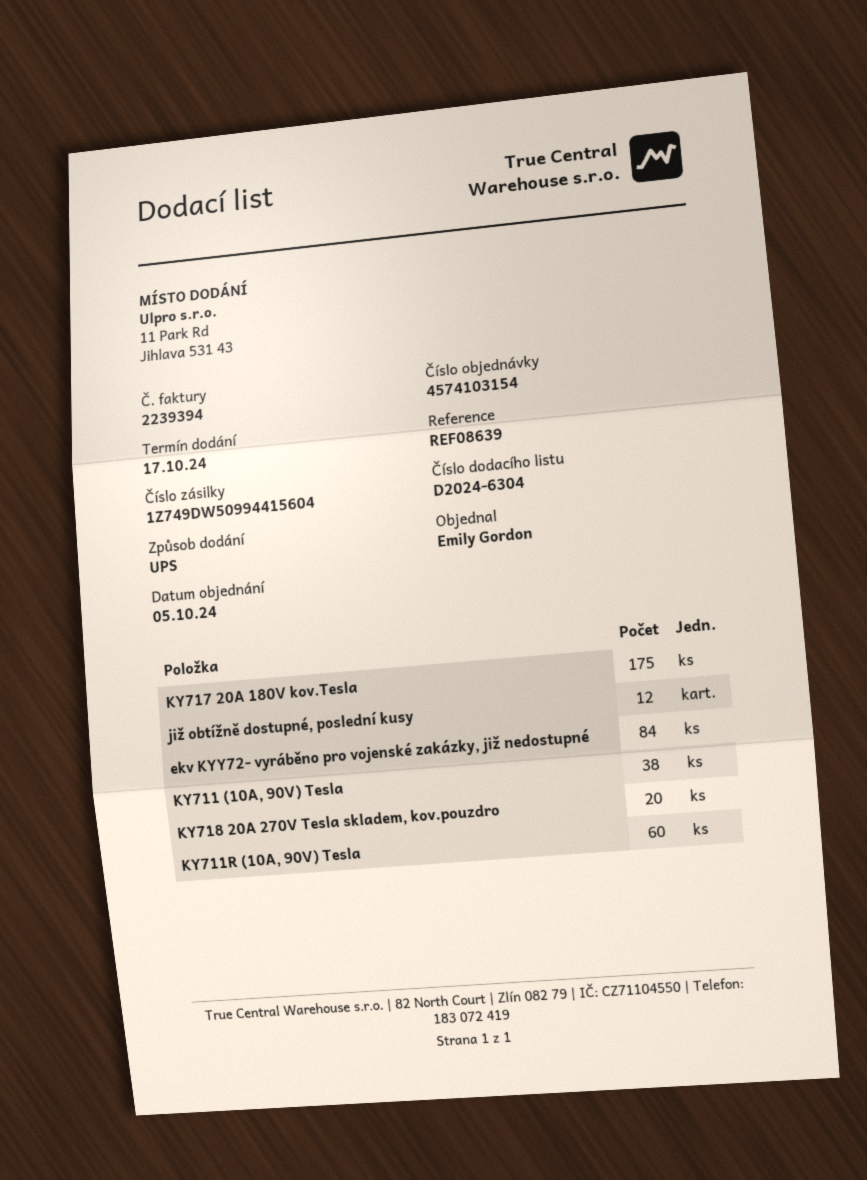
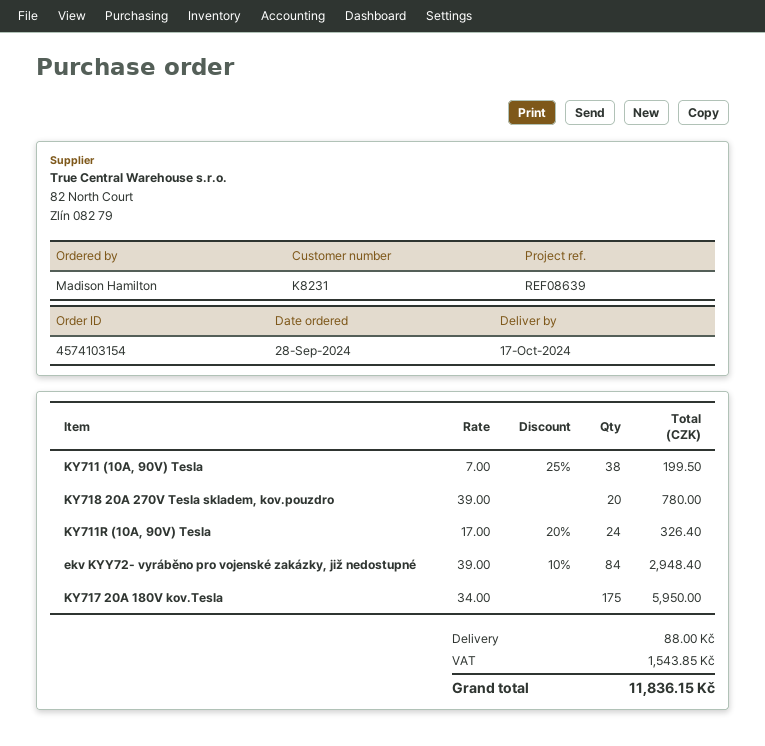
order date: 2024-10-05 -> 2024-09-28
ordered by: Emily Gordon -> Madison Hamilton
již obtížně dostupné, poslední kusy: 12 -> none
KY711R (10A, 90V) Tesla: 60 -> 24

